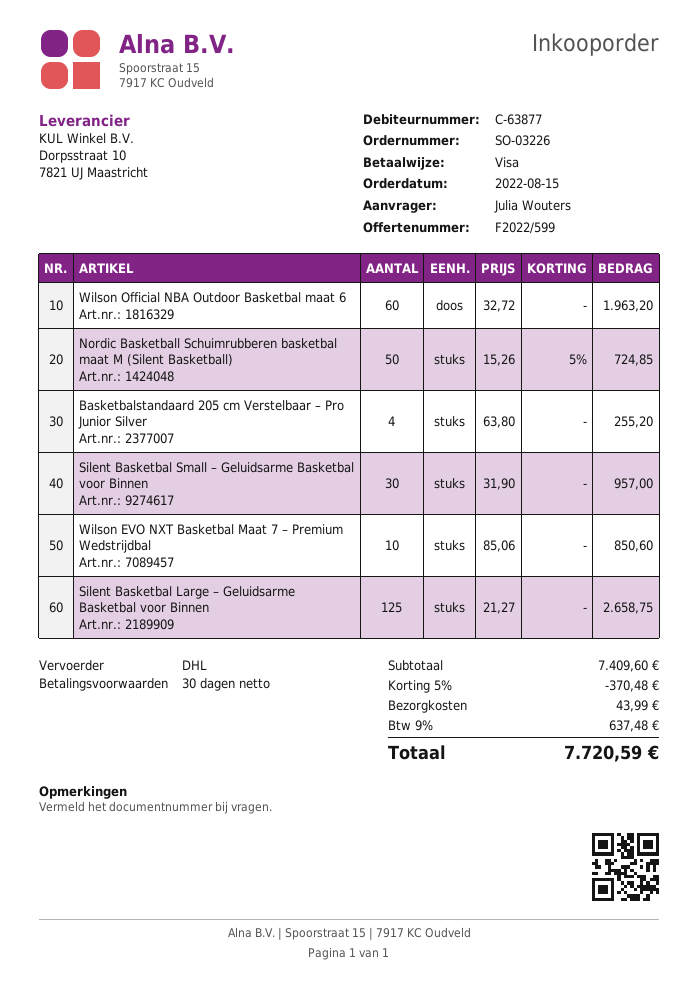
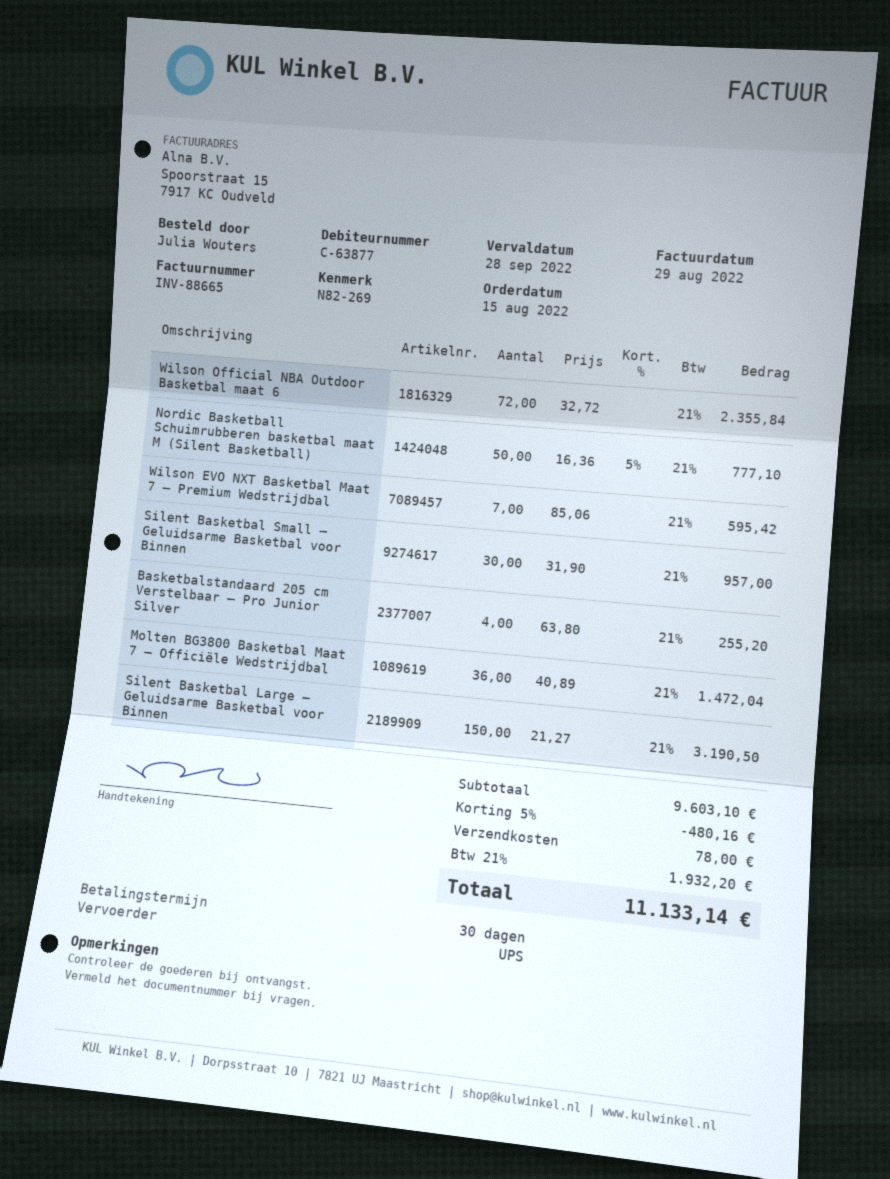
shipping method: DHL -> UPS
Wilson Official NBA Outdoor Basketbal maat 6: 60 x 32.72 = 1963.20 -> 72 x 32.72 = 2355.84
Nordic Basketball Schuimrubberen basketbal maat M (Silent Basketball): 50 x 15.26 - 5% = 724.85 -> 50 x 16.36 - 5% = 777.10
Wilson EVO NXT Basketbal Maat 7 – Premium Wedstrijdbal: 10 x 85.06 = 850.60 -> 7 x 85.06 = 595.42
Silent Basketbal Large – Geluidsarme Basketbal voor Binnen: 125 x 21.27 = 2658.75 -> 150 x 21.27 = 3190.50
Molten BG3800 Basketbal Maat 7 – Officiële Wedstrijdbal: none -> 36 x 40.89 = 1472.04
subtotal: 7409.60 -> 9603.10
discount: 5% = 370.48 -> 5% = 480.16
shipping: 43.99 -> 78.00
tax: 9% = 637.48 -> 21% = 1932.20
total: 7720.59 -> 11133.14

